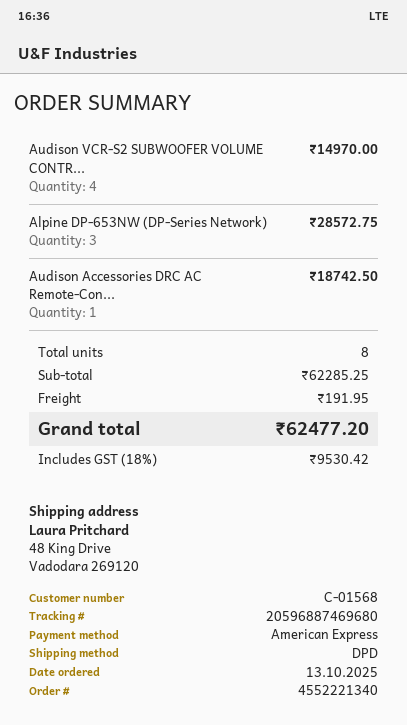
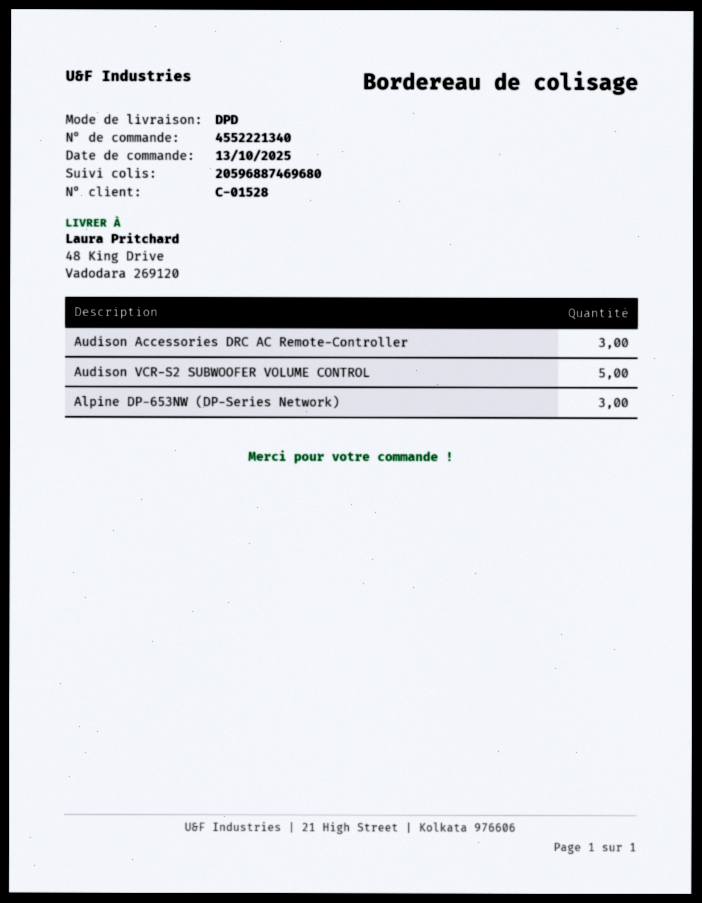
customer number: C-01568 -> C-01528
Audison VCR-S2 SUBWOOFER VOLUME CONTR...: 4 -> 5
Audison Accessories DRC AC Remote-Con...: 1 -> 3

